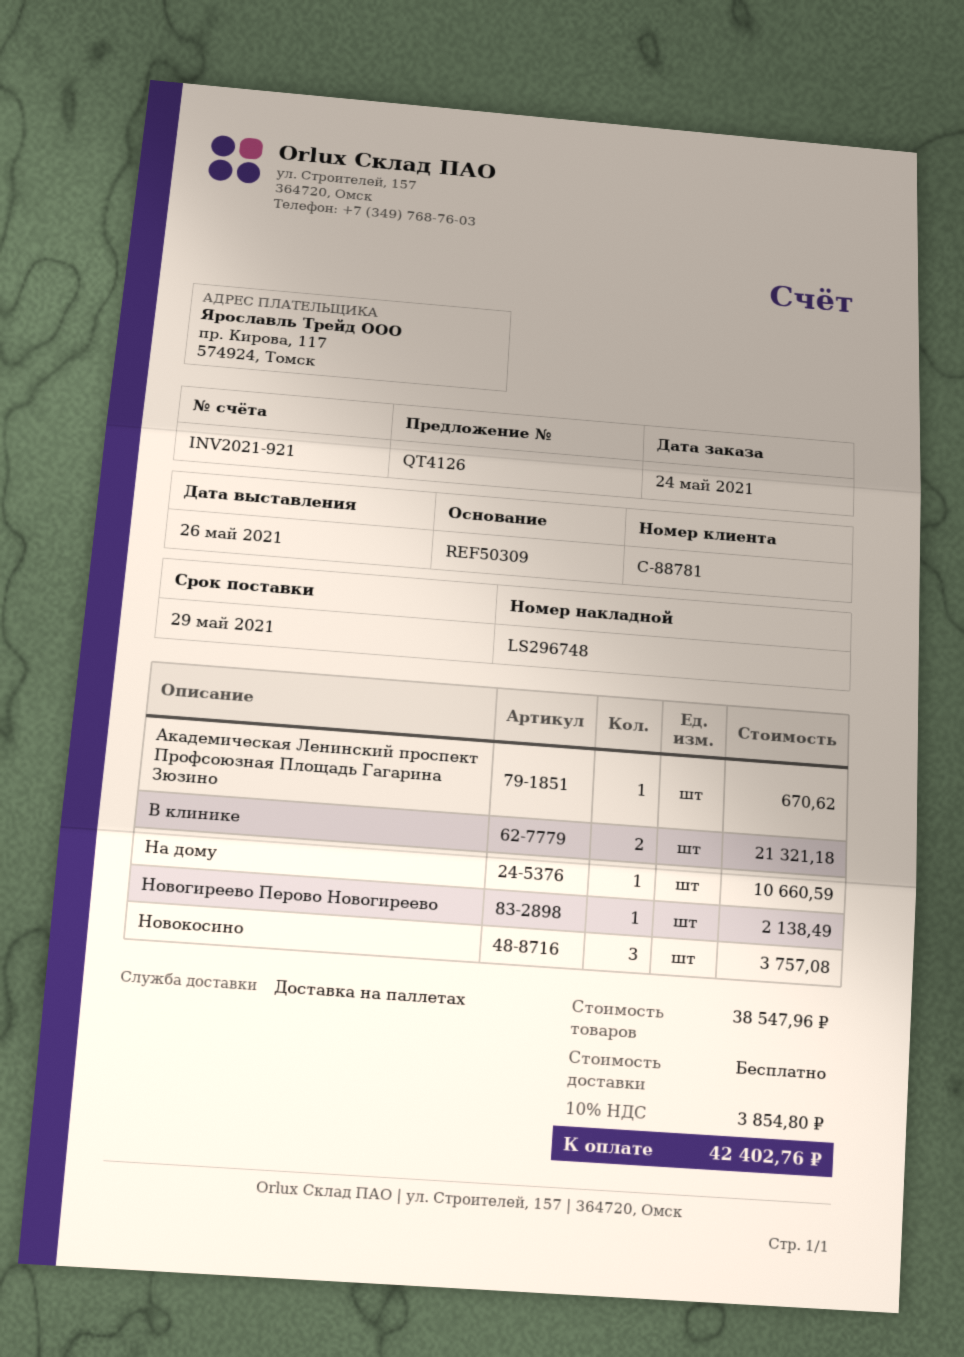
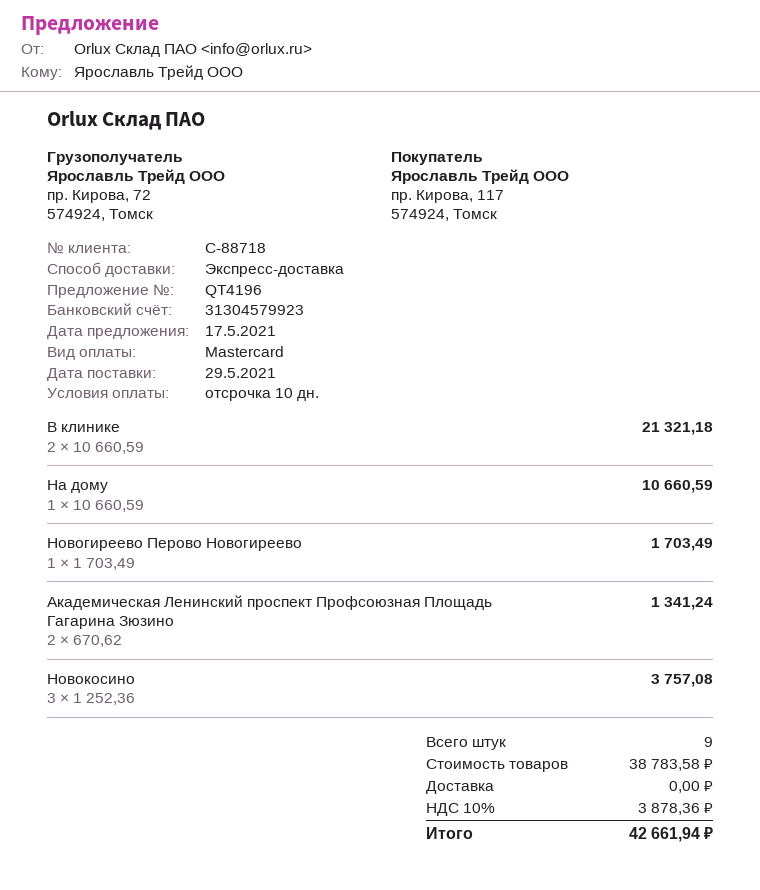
quote number: QT4126 -> QT4196
customer number: C-88781 -> C-88718
shipping method: pallet freight -> express
Академическая Ленинский проспект Профсоюзная Площадь Гагарина Зюзино: 1 for 670.62 -> 2 for 1341.24
Новогиреево Перово Новогиреево: 1 for 2138.49 -> 1 for 1703.49
subtotal: 38547.96 -> 38783.58
tax: 10% = 3854.80 -> 10% = 3878.36
total: 42402.76 -> 42661.94

